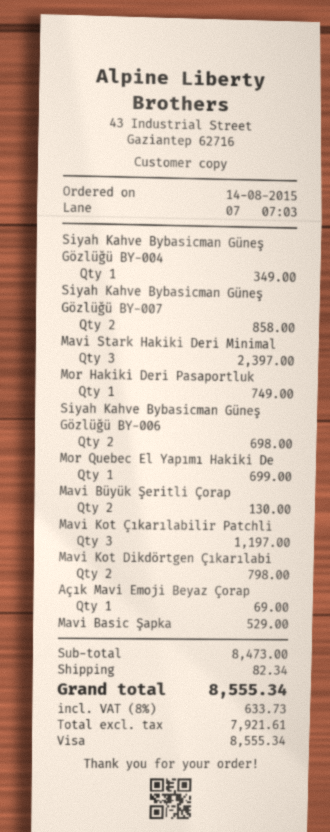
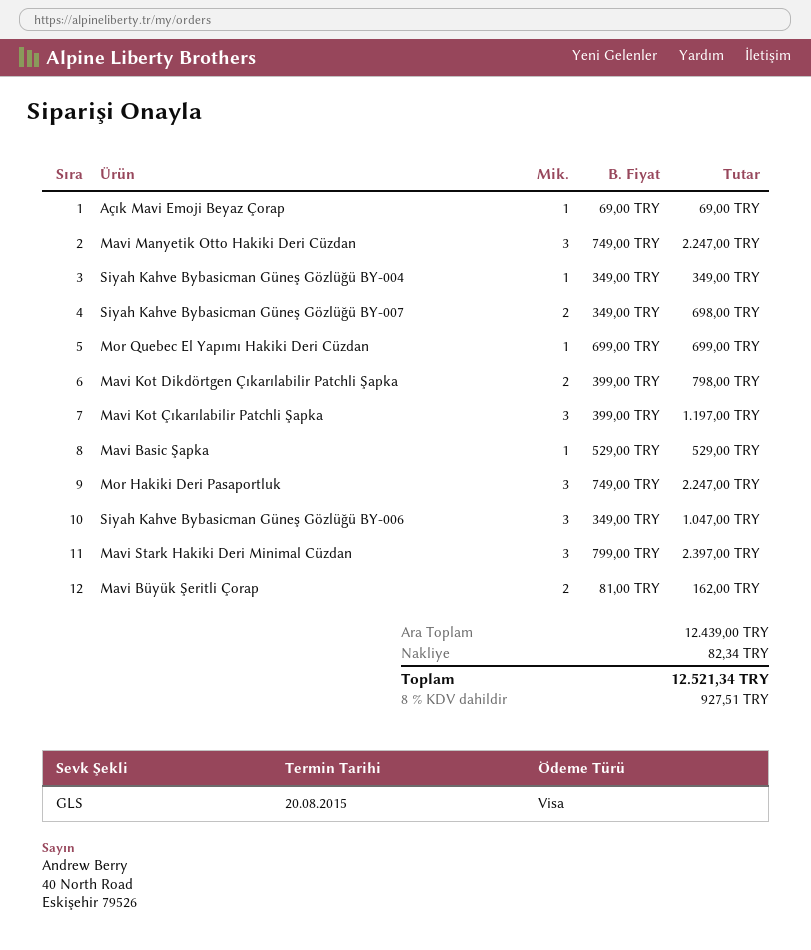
Siyah Kahve Bybasicman Güneş Gözlüğü BY-007: 2 for 858.00 -> 2 for 698.00
Mor Hakiki Deri Pasaportluk: 1 for 749.00 -> 3 for 2247.00
Siyah Kahve Bybasicman Güneş Gözlüğü BY-006: 2 for 698.00 -> 3 for 1047.00
Mavi Büyük Şeritli Çorap: 2 for 130.00 -> 2 for 162.00
Mavi Manyetik Otto Hakiki Deri Cüzdan: none -> 3 for 2247.00
subtotal: 8473.00 -> 12439.00
tax: 8% = 633.73 -> 8% = 927.51
total: 8555.34 -> 12521.34

